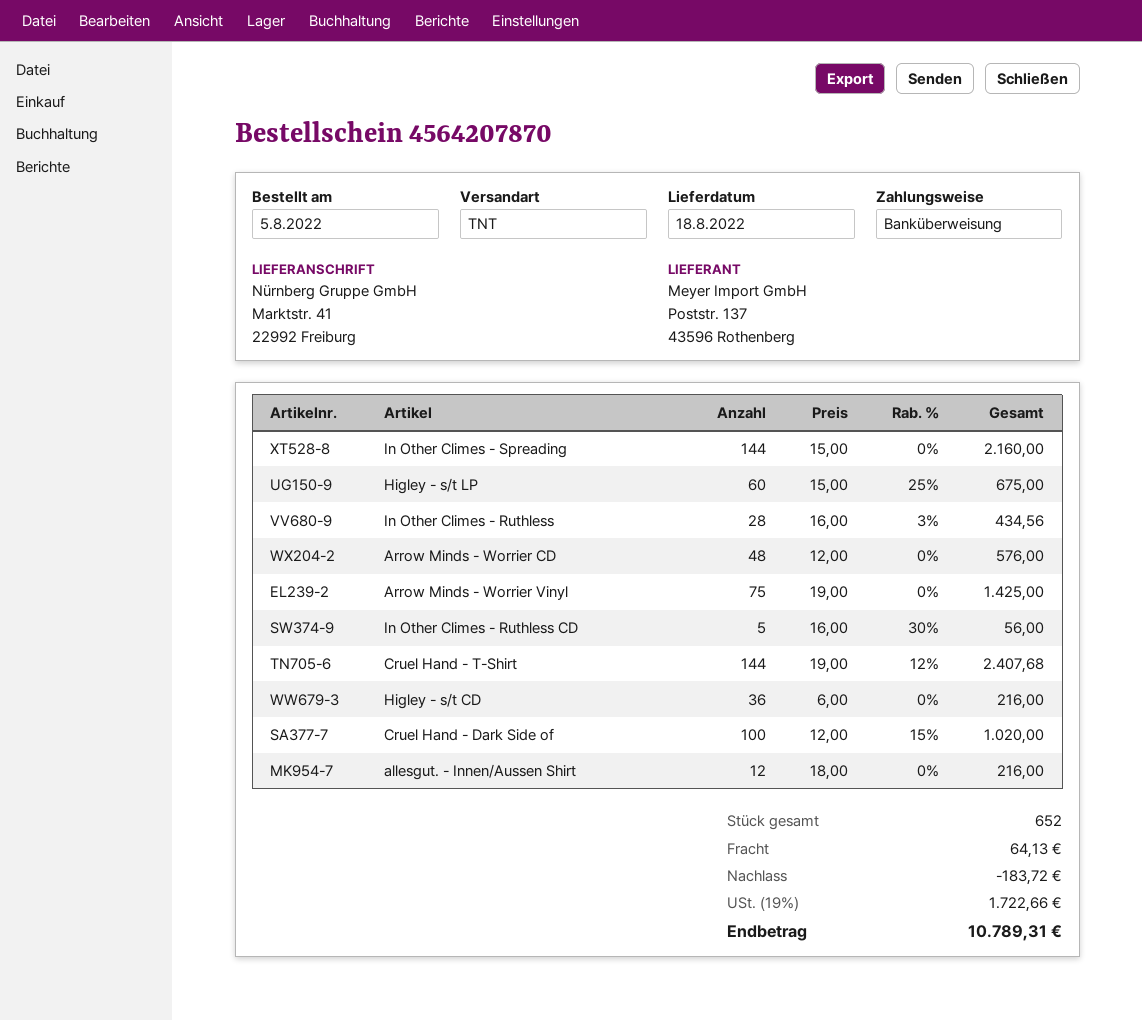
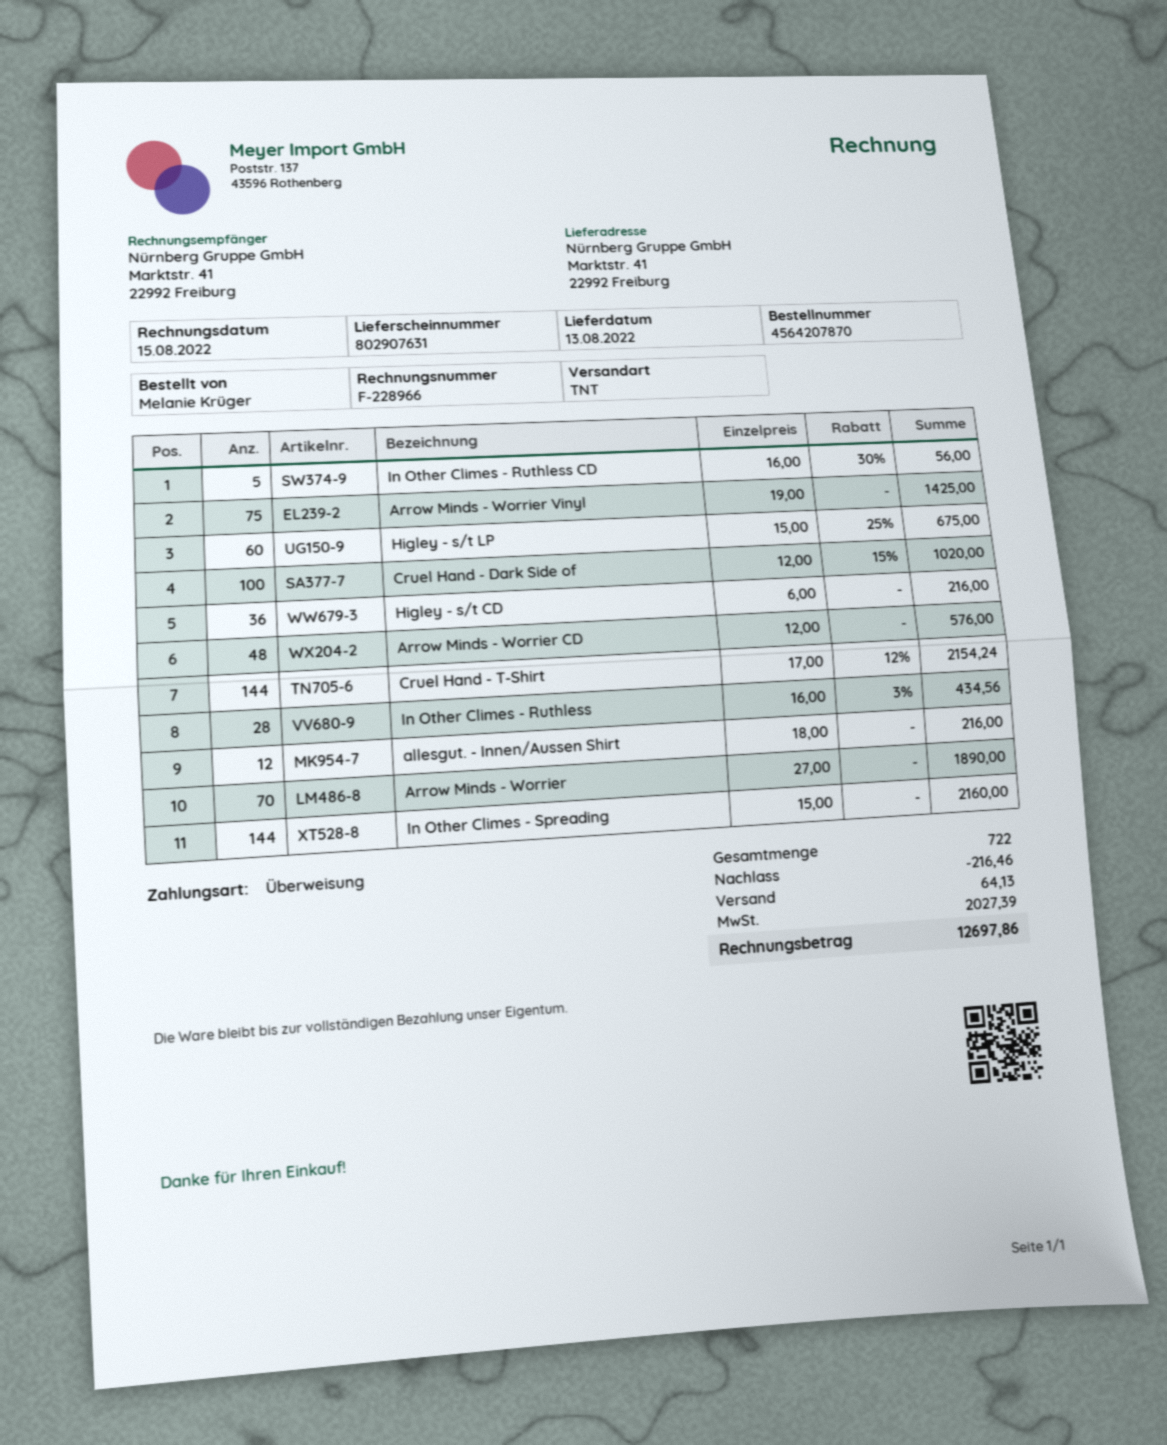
delivery date: 2022-08-18 -> 2022-08-13
Cruel Hand - T-Shirt: 144 x 19.00 - 12% = 2407.68 -> 144 x 17.00 - 12% = 2154.24
Arrow Minds - Worrier: none -> 70 x 27.00 = 1890.00
total quantity: 652 -> 722
discount: 183.72 -> 216.46
tax: 1722.66 -> 2027.39
total: 10789.31 -> 12697.86

